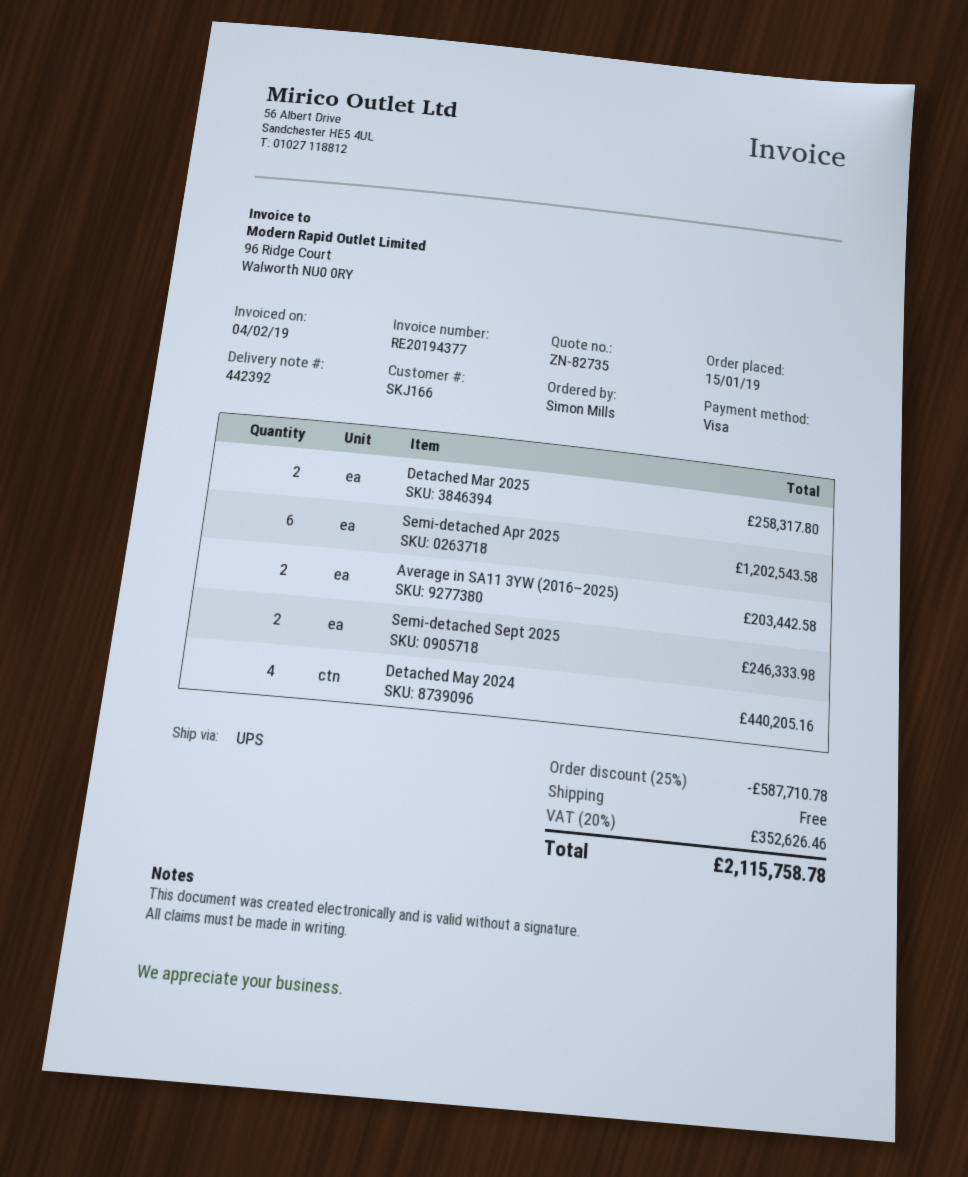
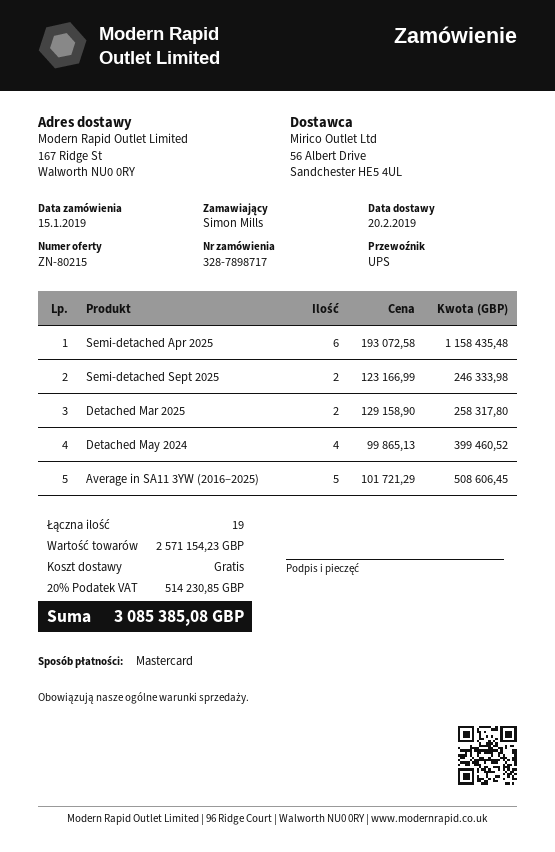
quote number: ZN-82735 -> ZN-80215
payment method: Visa -> Mastercard
Semi-detached Apr 2025: 6 for 1202543.58 -> 6 for 1158435.48
Average in SA11 3YW (2016–2025): 2 for 203442.58 -> 5 for 508606.45
Detached May 2024: 4 for 440205.16 -> 4 for 399460.52
discount: 25% = 587710.78 -> none
tax: 20% = 352626.46 -> 20% = 514230.85
total: 2115758.78 -> 3085385.08

